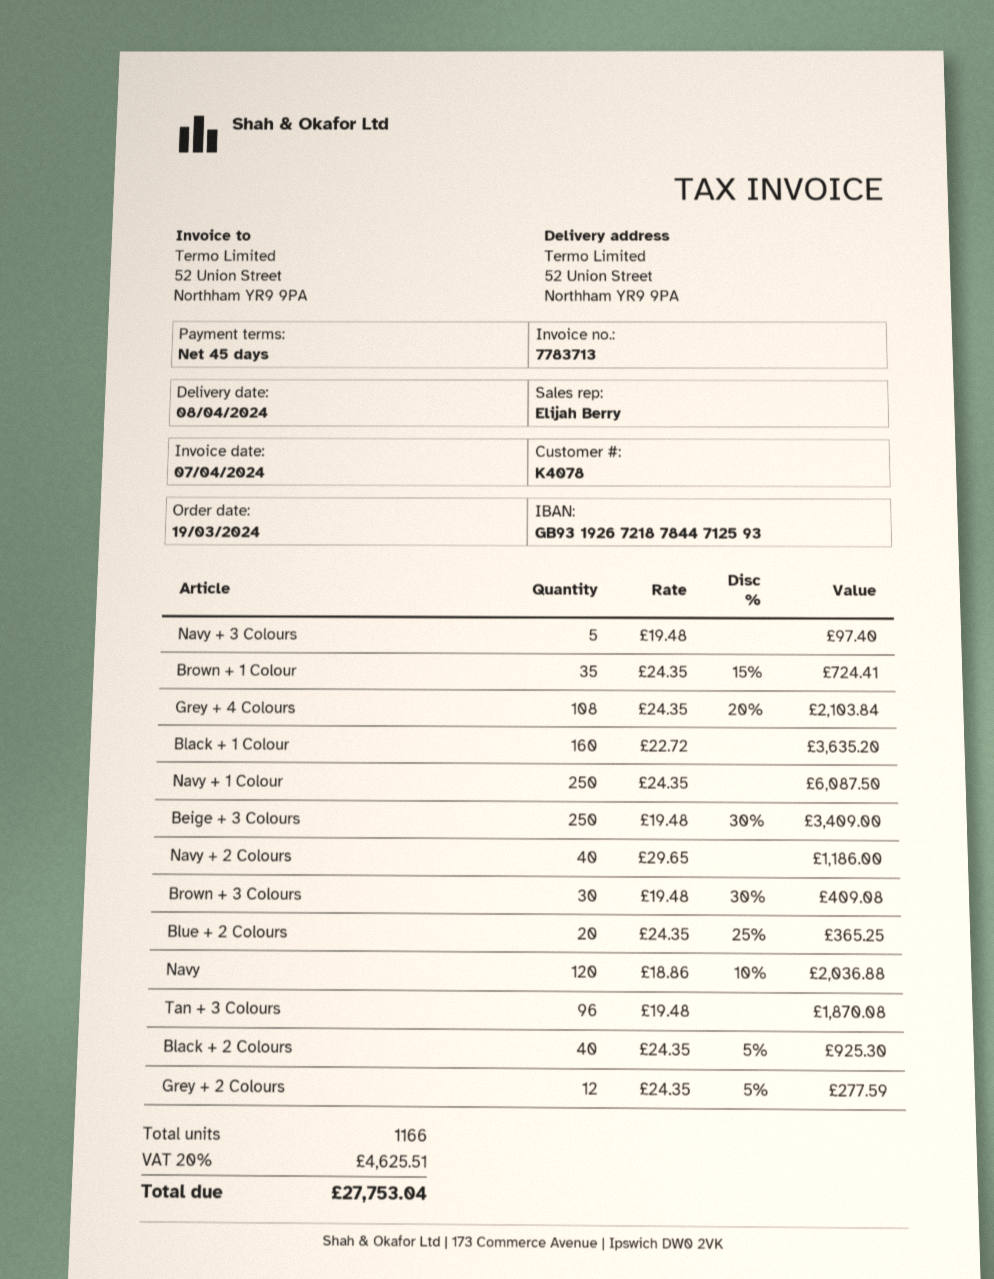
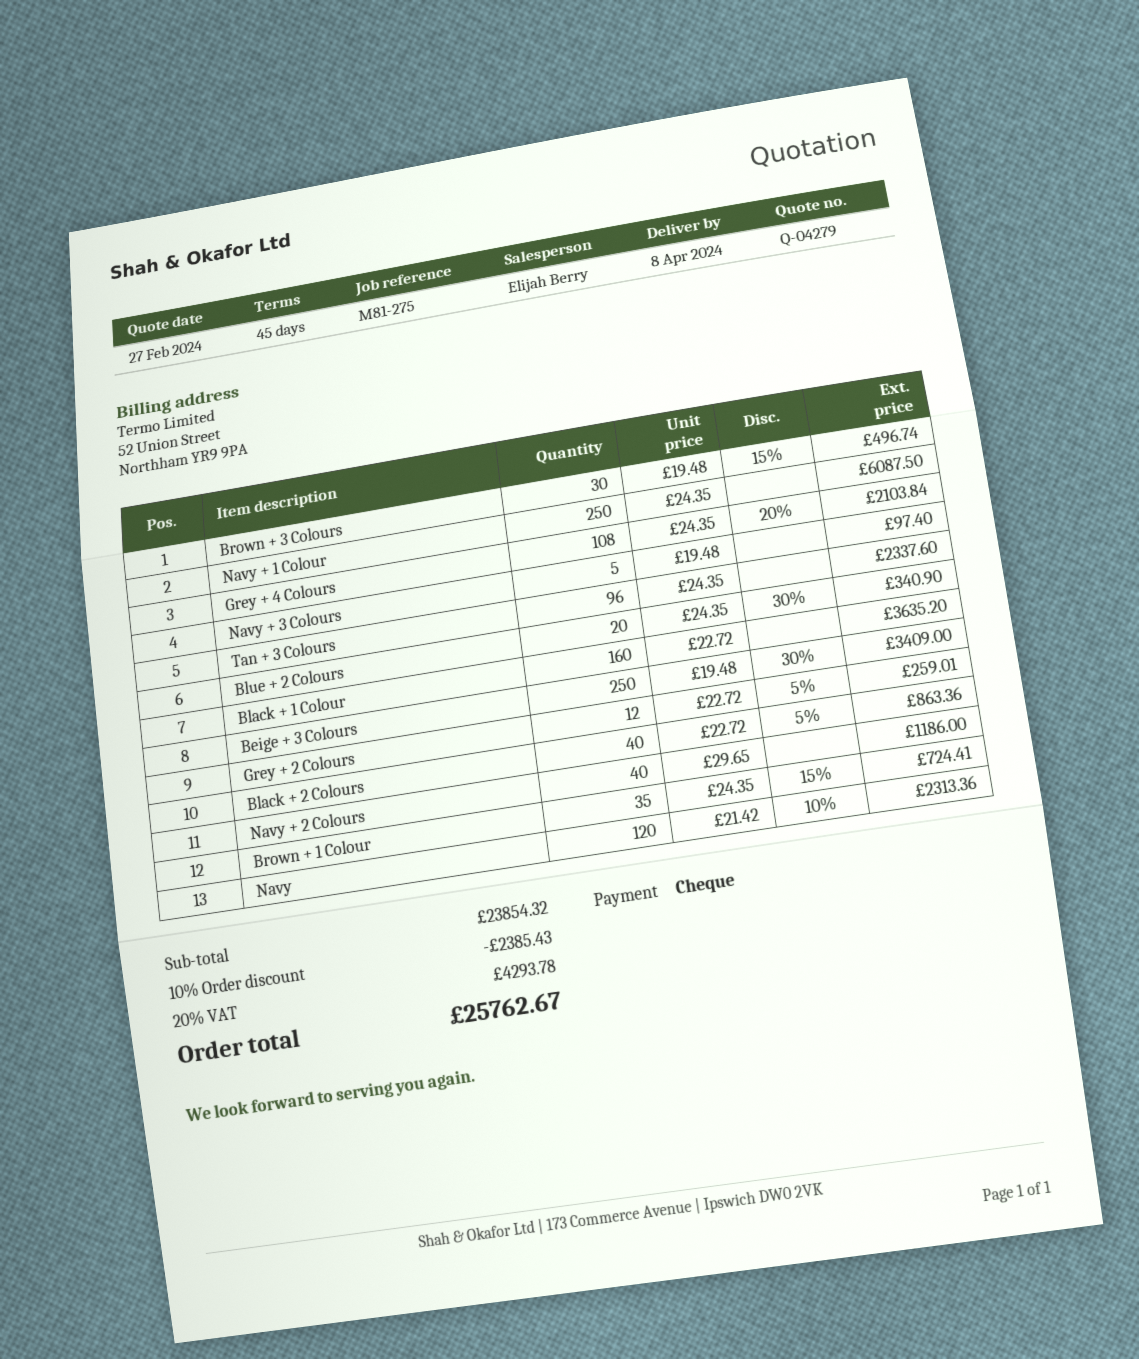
Brown + 3 Colours: 30 x 19.48 - 30% = 409.08 -> 30 x 19.48 - 15% = 496.74
Blue + 2 Colours: 20 x 24.35 - 25% = 365.25 -> 20 x 24.35 - 30% = 340.90
Navy: 120 x 18.86 - 10% = 2036.88 -> 120 x 21.42 - 10% = 2313.36
Tan + 3 Colours: 96 x 19.48 = 1870.08 -> 96 x 24.35 = 2337.60
Black + 2 Colours: 40 x 24.35 - 5% = 925.30 -> 40 x 22.72 - 5% = 863.36
Grey + 2 Colours: 12 x 24.35 - 5% = 277.59 -> 12 x 22.72 - 5% = 259.01
discount: none -> 10% = 2385.43
tax: 20% = 4625.51 -> 20% = 4293.78
total: 27753.04 -> 25762.67

